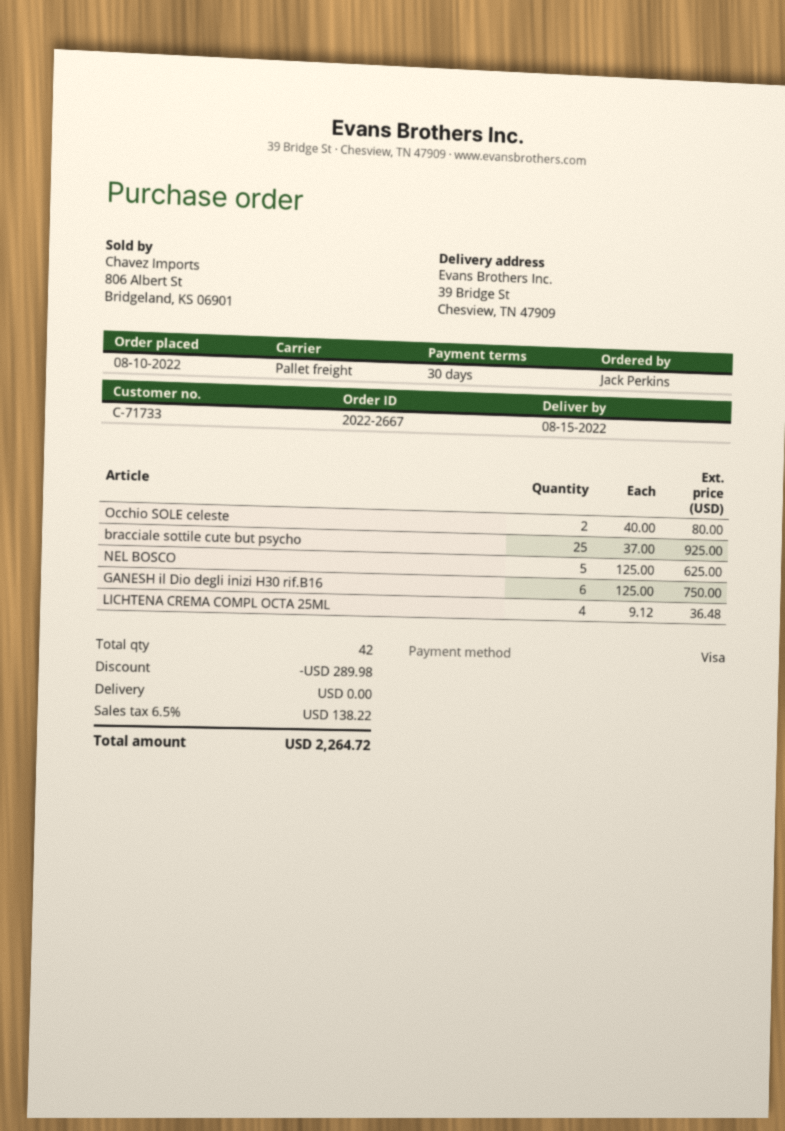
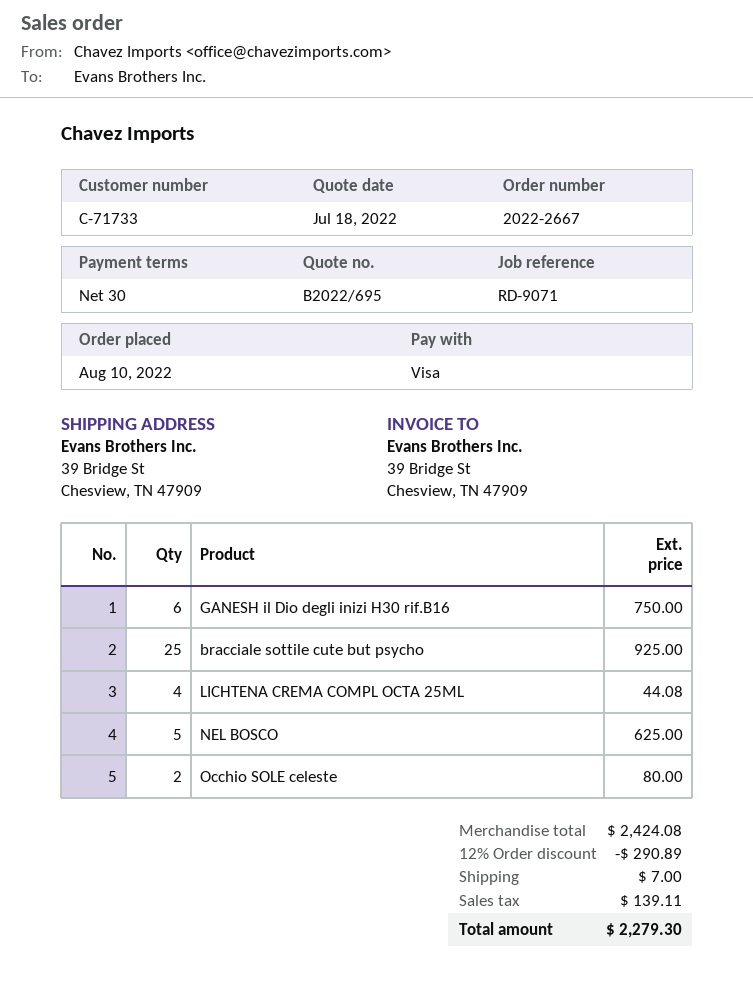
LICHTENA CREMA COMPL OCTA 25ML: 4 for 36.48 -> 4 for 44.08
discount: 289.98 -> 290.89
shipping: 0.00 -> 7.00
tax: 138.22 -> 139.11
total: 2264.72 -> 2279.30

